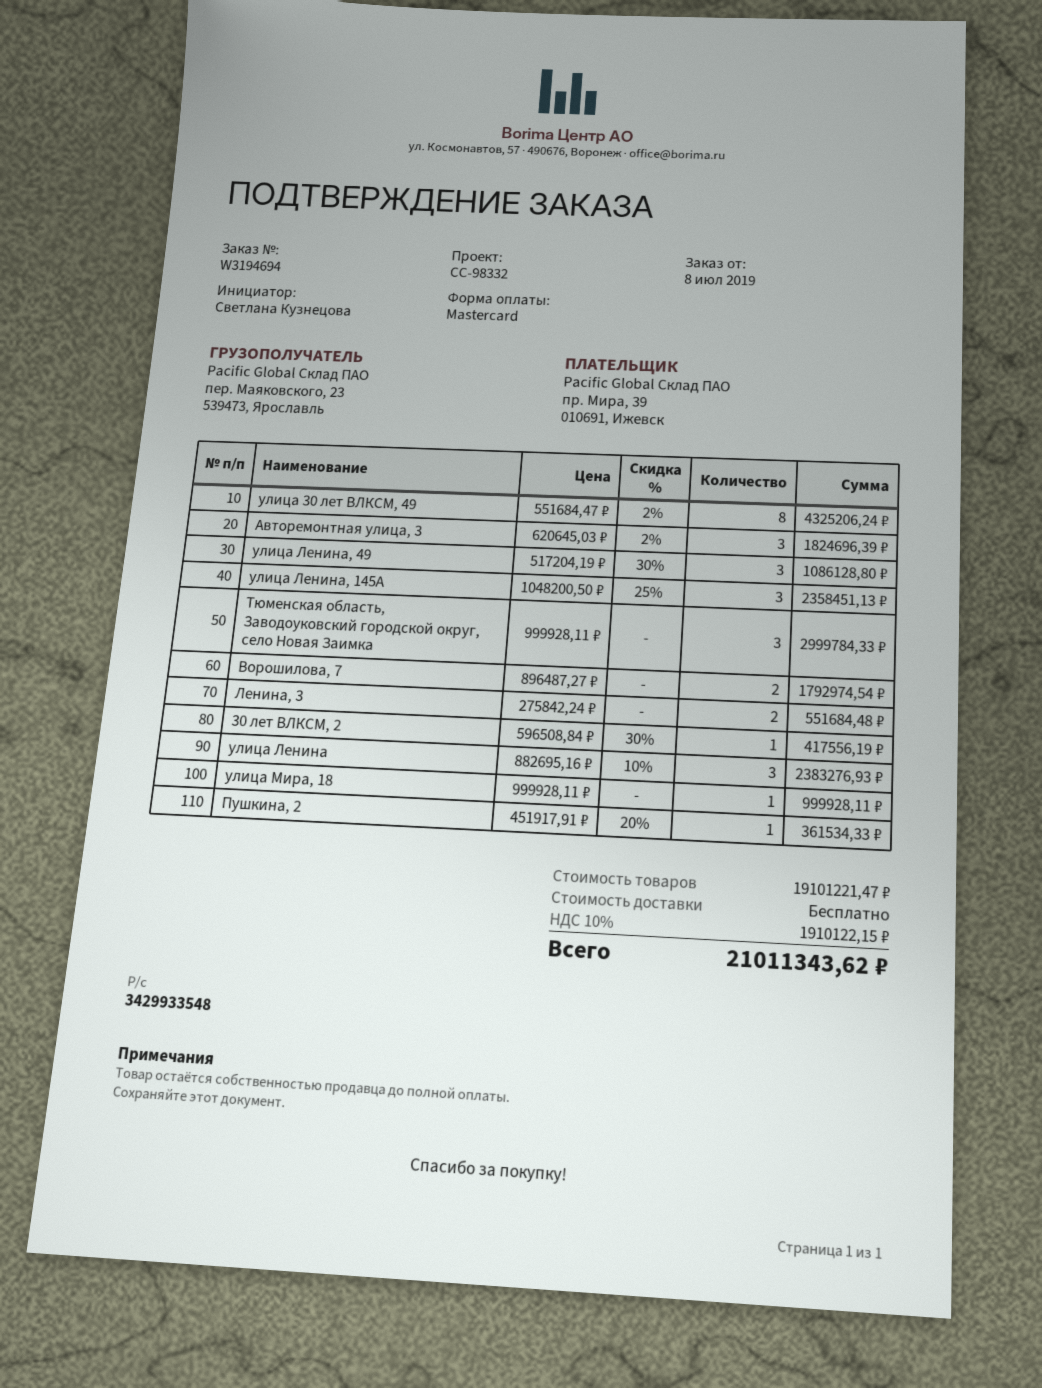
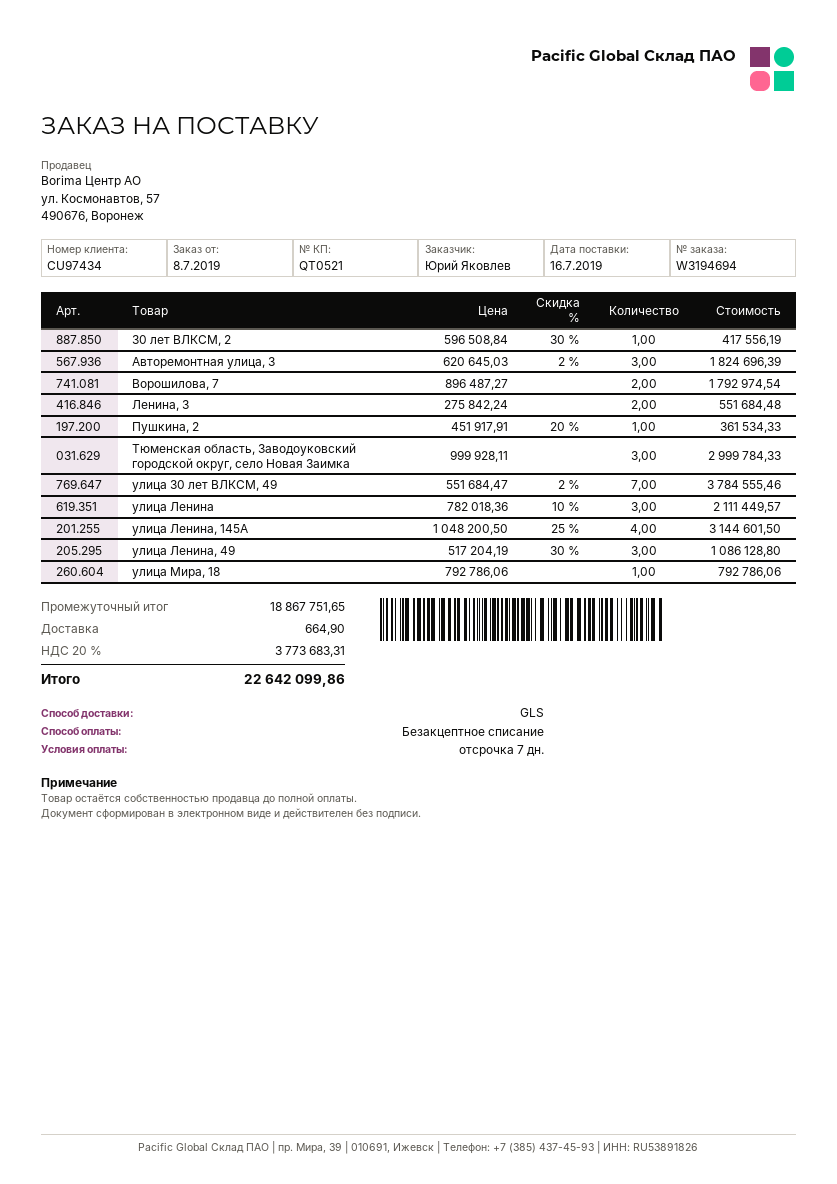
ordered by: Светлана Кузнецова -> Юрий Яковлев
payment method: Mastercard -> direct debit
улица 30 лет ВЛКСМ, 49: 8 x 551684.47 - 2% = 4325206.24 -> 7 x 551684.47 - 2% = 3784555.46
улица Ленина, 145А: 3 x 1048200.50 - 25% = 2358451.13 -> 4 x 1048200.50 - 25% = 3144601.50
улица Ленина: 3 x 882695.16 - 10% = 2383276.93 -> 3 x 782018.36 - 10% = 2111449.57
улица Мира, 18: 1 x 999928.11 = 999928.11 -> 1 x 792786.06 = 792786.06
subtotal: 19101221.47 -> 18867751.65
shipping: 0.00 -> 664.90
tax: 10% = 1910122.15 -> 20% = 3773683.31
total: 21011343.62 -> 22642099.86

